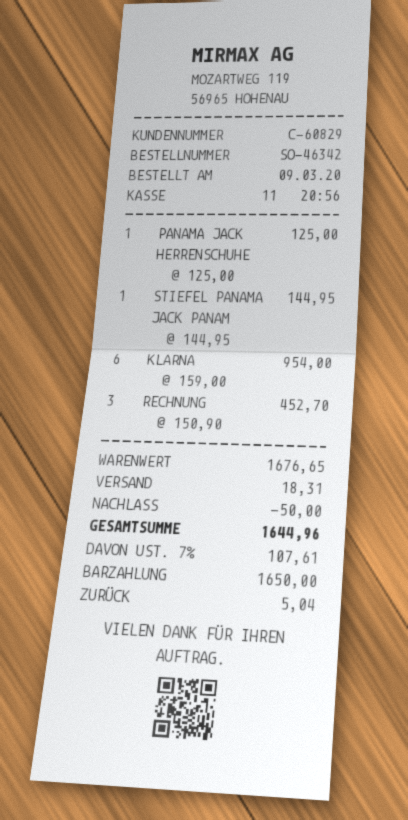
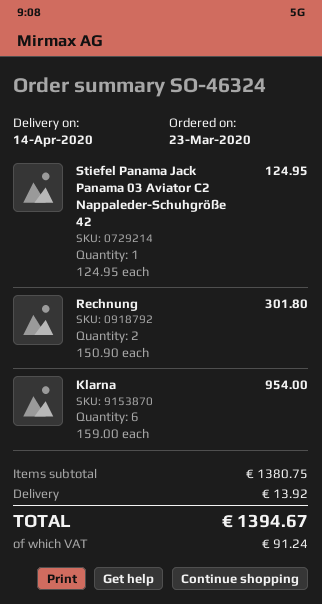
order number: SO-46342 -> SO-46324
order date: 2020-03-09 -> 2020-03-23
PANAMA JACK HERRENSCHUHE: 1 x 125.00 = 125.00 -> none
STIEFEL PANAMA JACK PANAM: 1 x 144.95 = 144.95 -> 1 x 124.95 = 124.95
RECHNUNG: 3 x 150.90 = 452.70 -> 2 x 150.90 = 301.80
subtotal: 1676.65 -> 1380.75
discount: 50.00 -> none
shipping: 18.31 -> 13.92
tax: 107.61 -> 91.24
total: 1644.96 -> 1394.67

